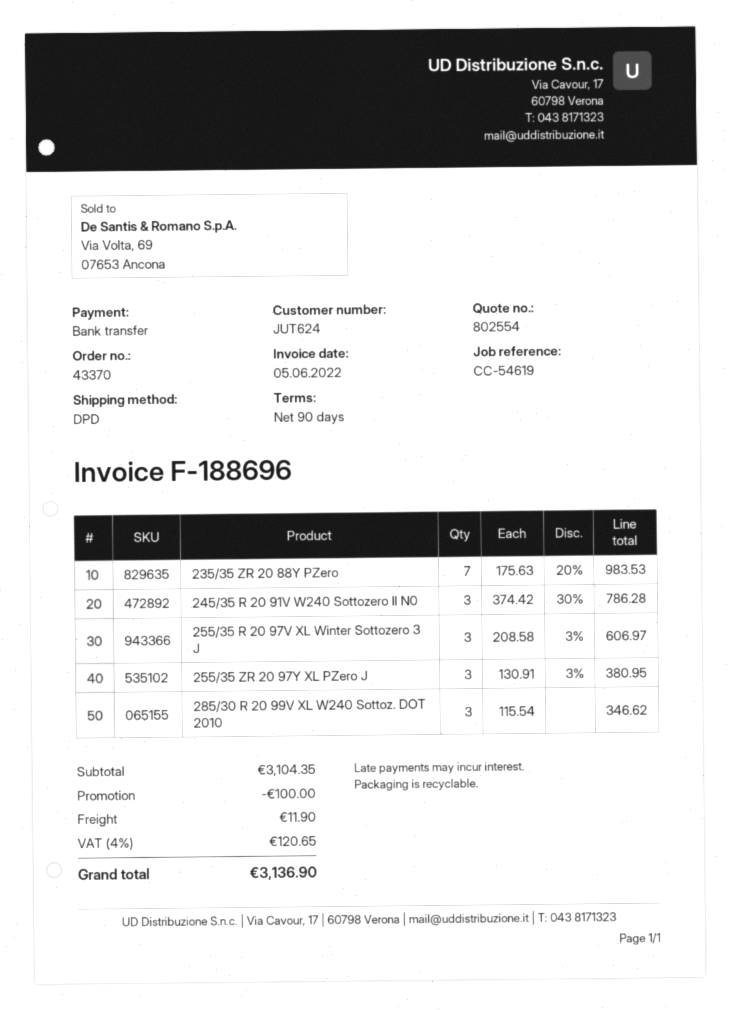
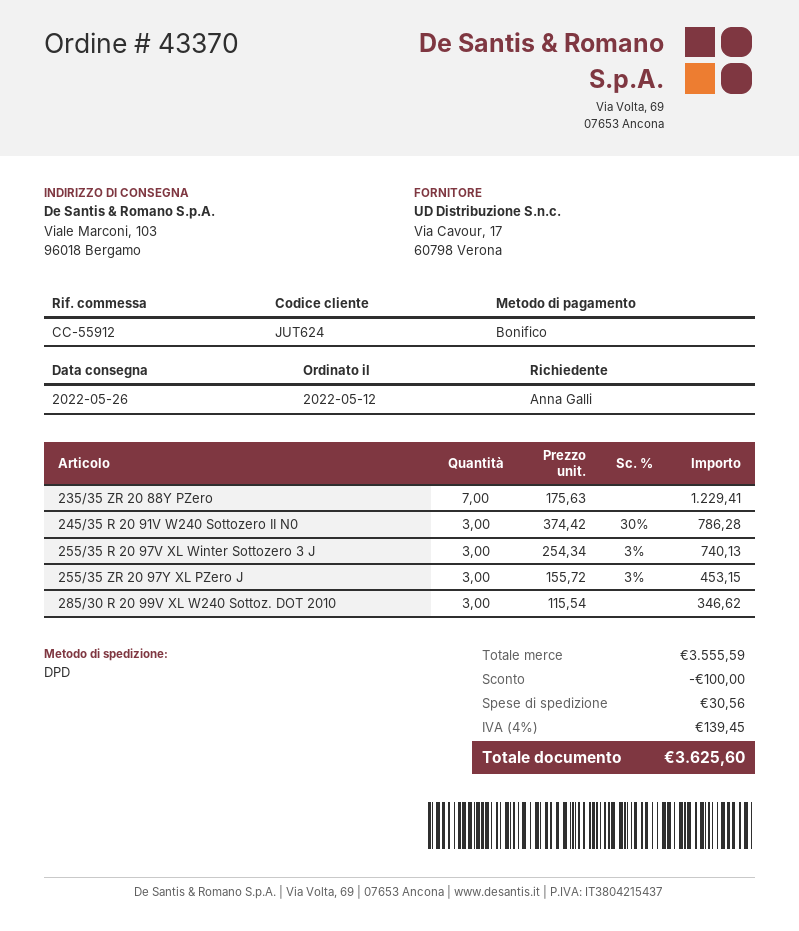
reference: CC-54619 -> CC-55912
235/35 ZR 20 88Y PZero: 7 x 175.63 - 20% = 983.53 -> 7 x 175.63 = 1229.41
255/35 R 20 97V XL Winter Sottozero 3 J: 3 x 208.58 - 3% = 606.97 -> 3 x 254.34 - 3% = 740.13
255/35 ZR 20 97Y XL PZero J: 3 x 130.91 - 3% = 380.95 -> 3 x 155.72 - 3% = 453.15
subtotal: 3104.35 -> 3555.59
shipping: 11.90 -> 30.56
tax: 4% = 120.65 -> 4% = 139.45
total: 3136.90 -> 3625.60

